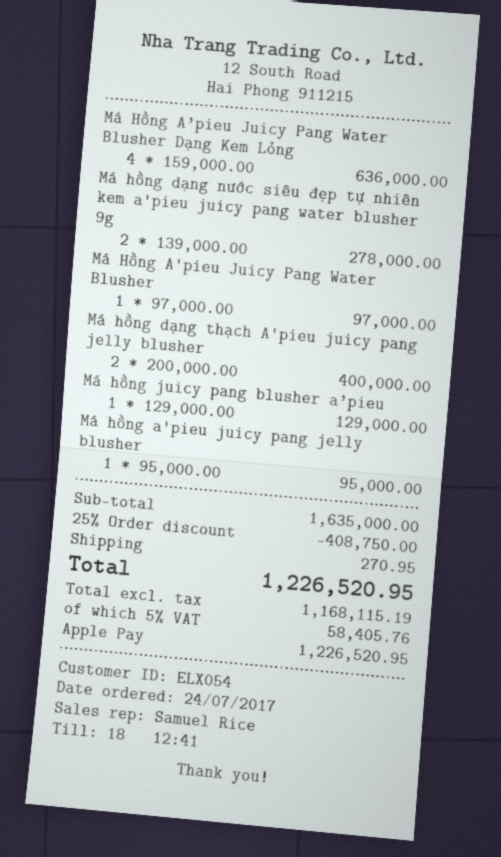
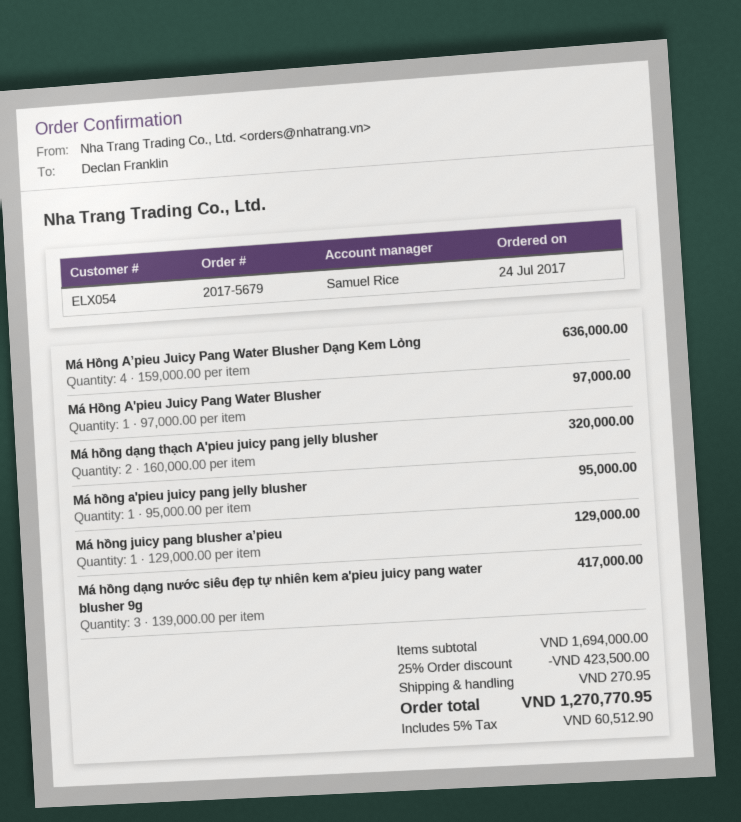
Má hồng dạng nước siêu đẹp tự nhiên kem a'pieu juicy pang water blusher 9g: 2 x 139000.00 = 278000.00 -> 3 x 139000.00 = 417000.00
Má hồng dạng thạch A'pieu juicy pang jelly blusher: 2 x 200000.00 = 400000.00 -> 2 x 160000.00 = 320000.00
subtotal: 1635000.00 -> 1694000.00
discount: 25% = 408750.00 -> 25% = 423500.00
tax: 5% = 58405.76 -> 5% = 60512.90
total: 1226520.95 -> 1270770.95

